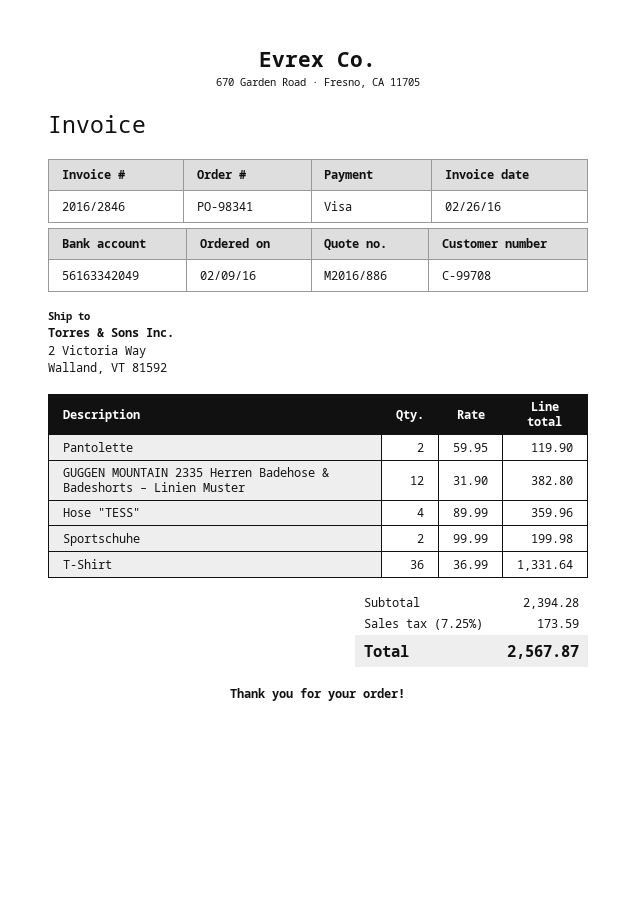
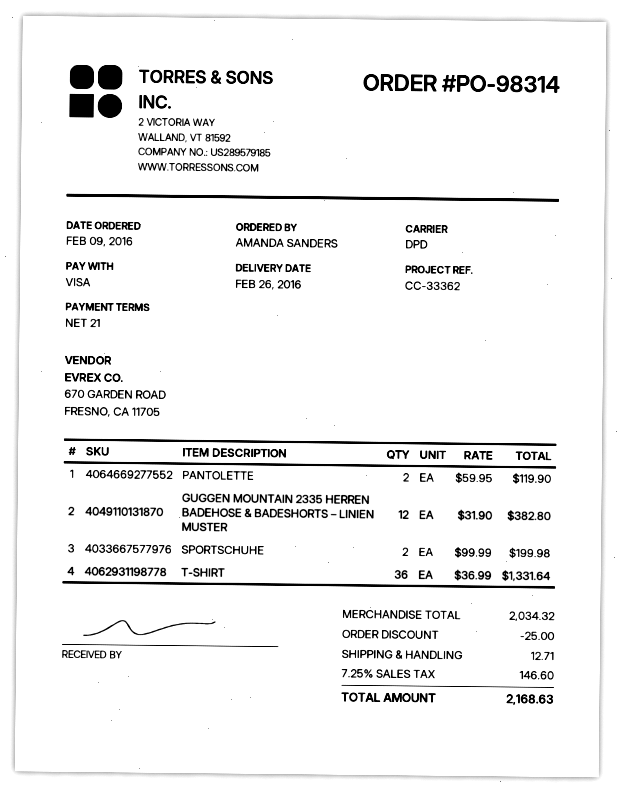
order number: PO-98341 -> PO-98314
Hose "TESS": 4 x 89.99 = 359.96 -> none
subtotal: 2394.28 -> 2034.32
discount: none -> 25.00
shipping: none -> 12.71
tax: 7.25% = 173.59 -> 7.25% = 146.60
total: 2567.87 -> 2168.63

